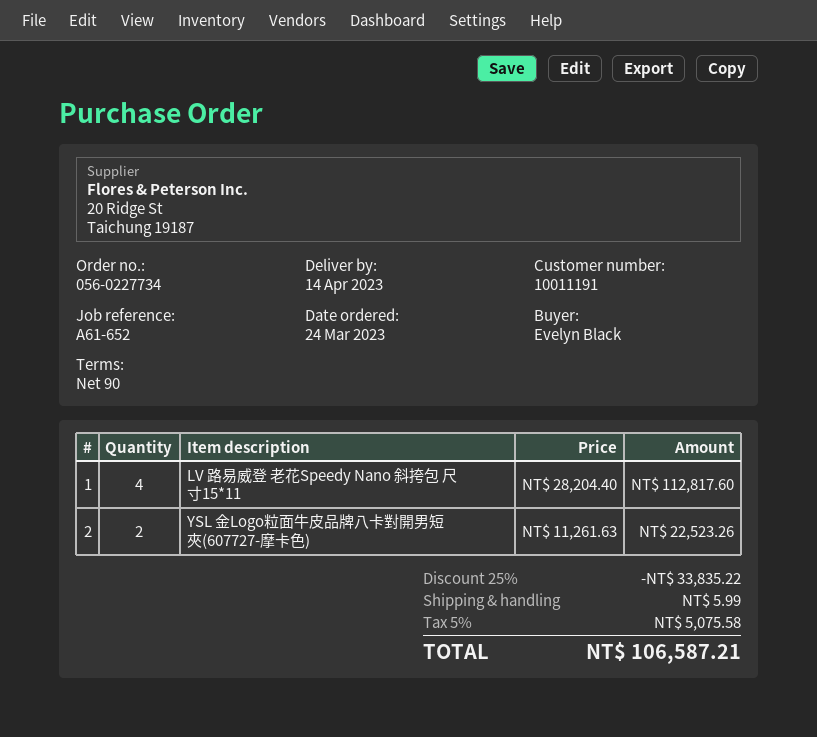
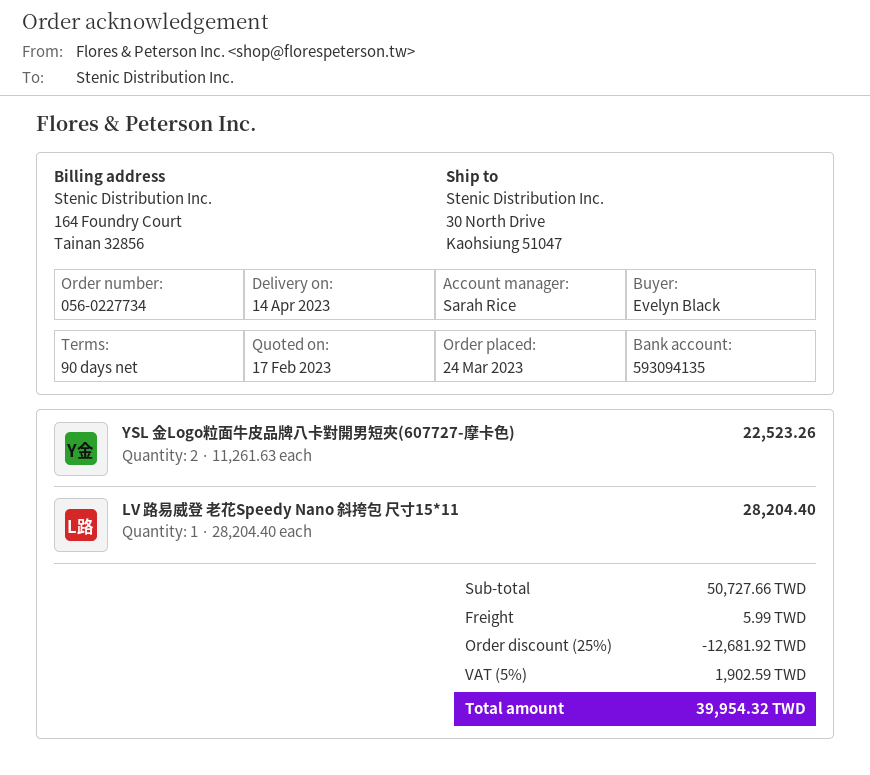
LV 路易威登 老花Speedy Nano 斜挎包 尺寸15*11: 4 x 28204.40 = 112817.60 -> 1 x 28204.40 = 28204.40
discount: 25% = 33835.22 -> 25% = 12681.92
tax: 5% = 5075.58 -> 5% = 1902.59
total: 106587.21 -> 39954.32

